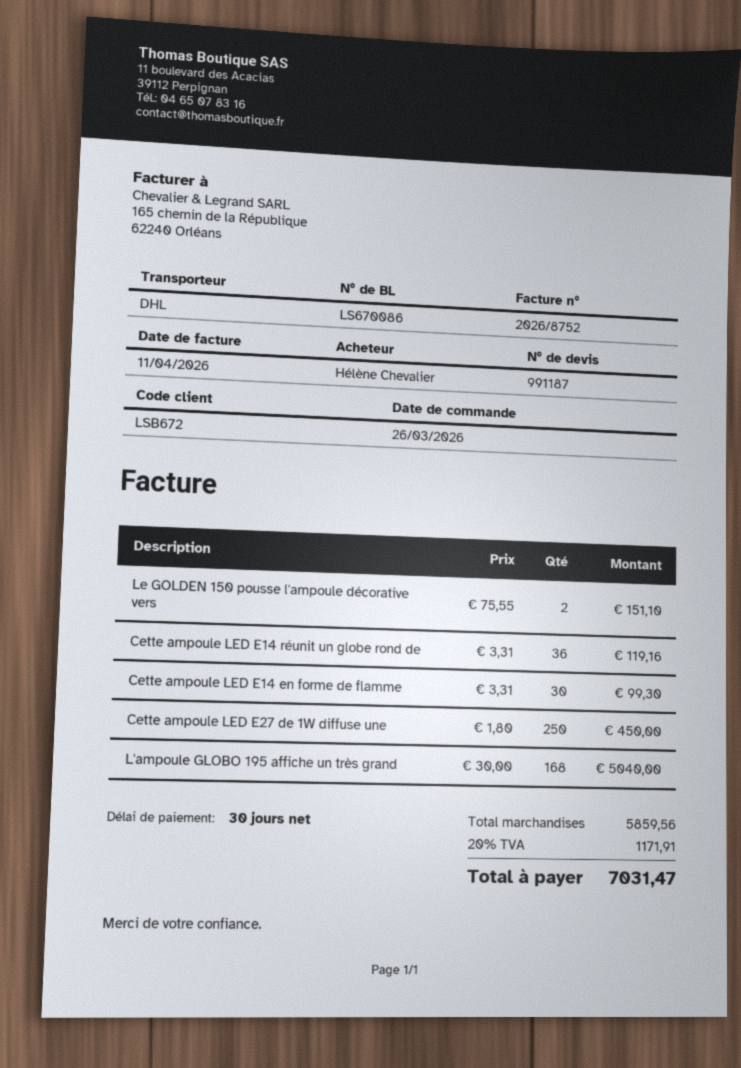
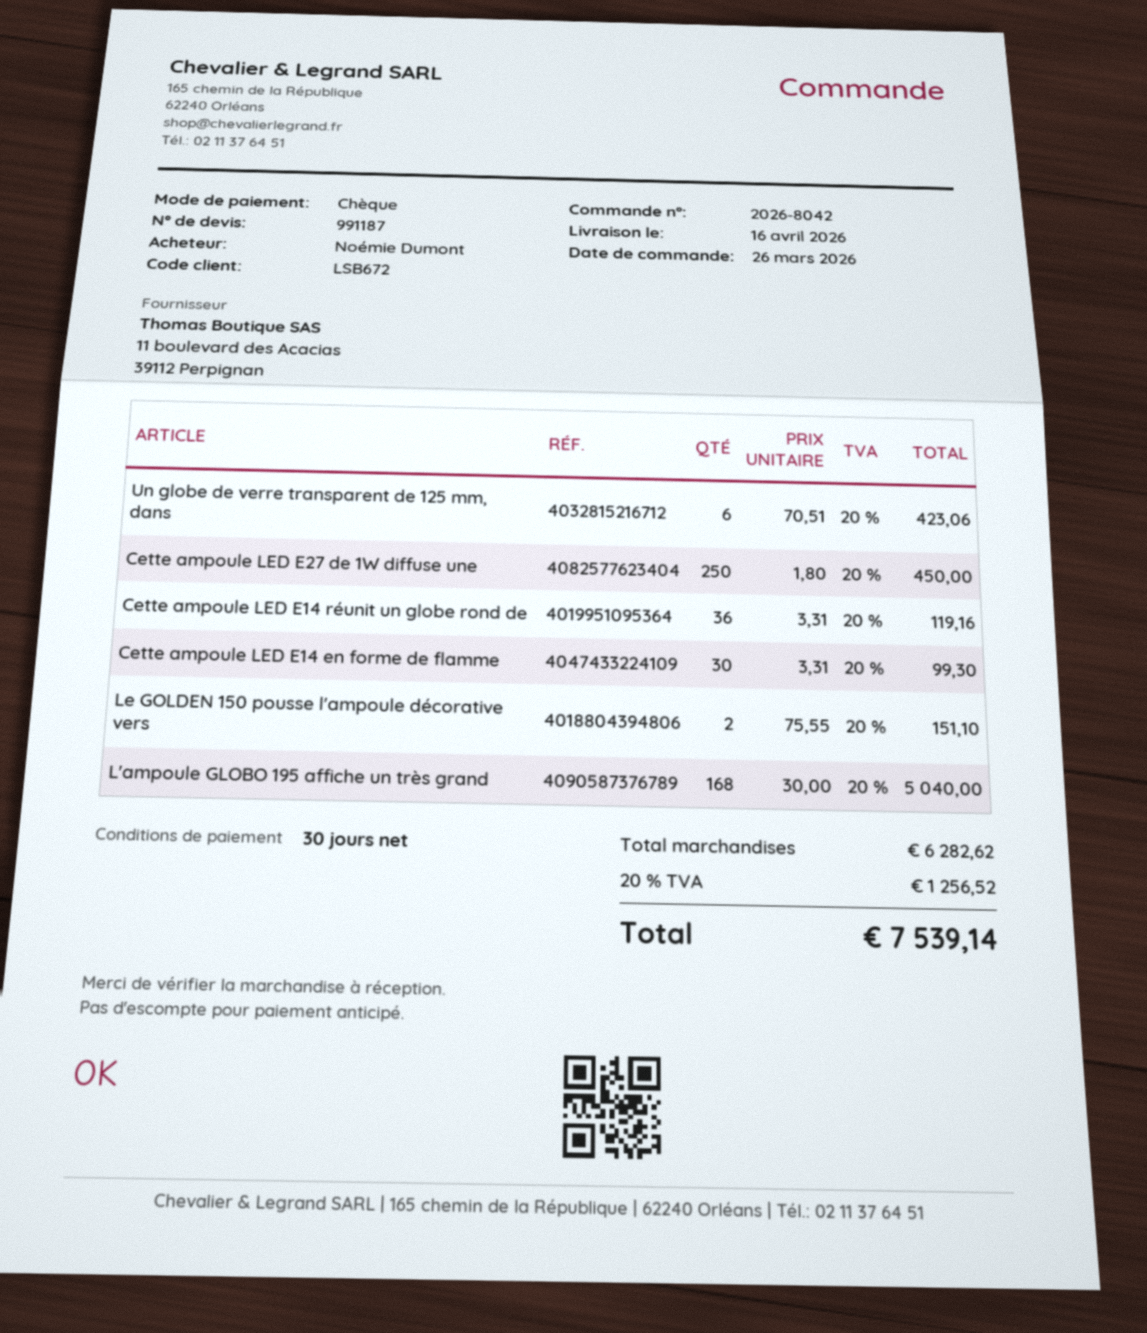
ordered by: Hélène Chevalier -> Noémie Dumont
Un globe de verre transparent de 125 mm, dans: none -> 6 x 70.51 = 423.06
subtotal: 5859.56 -> 6282.62
tax: 20% = 1171.91 -> 20% = 1256.52
total: 7031.47 -> 7539.14

